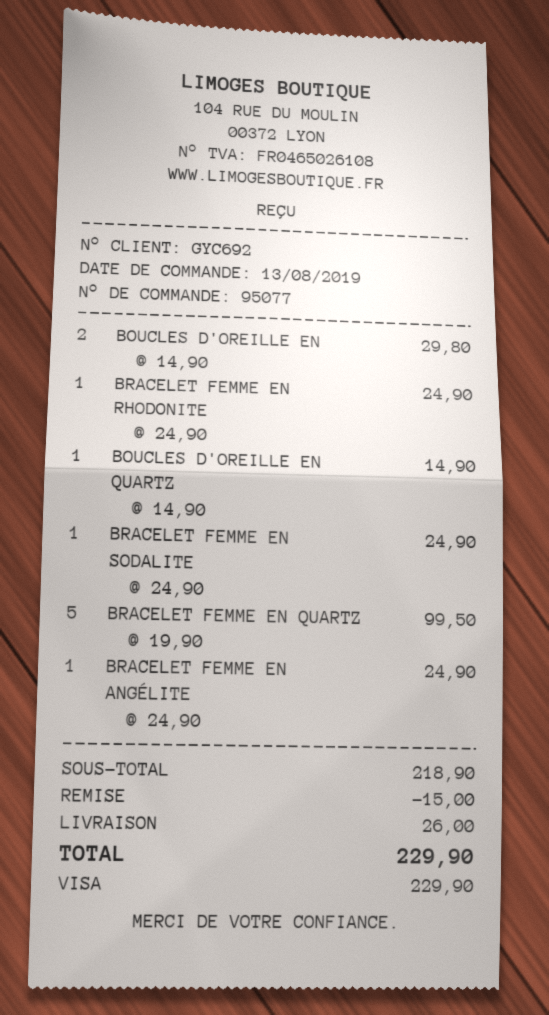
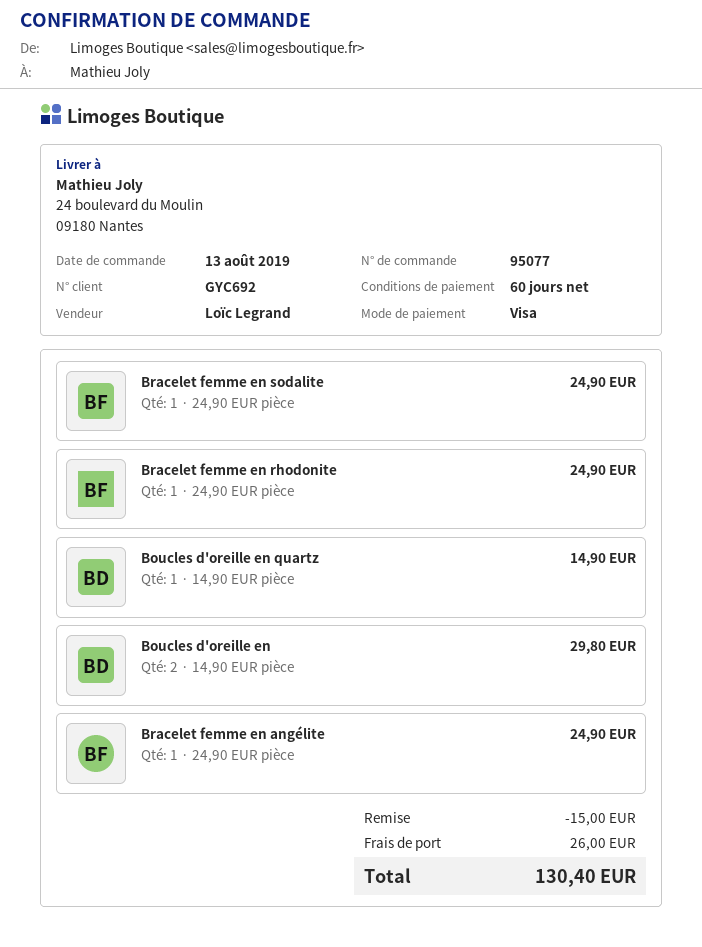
BRACELET FEMME EN QUARTZ: 5 x 19.90 = 99.50 -> none
total: 229.90 -> 130.40

